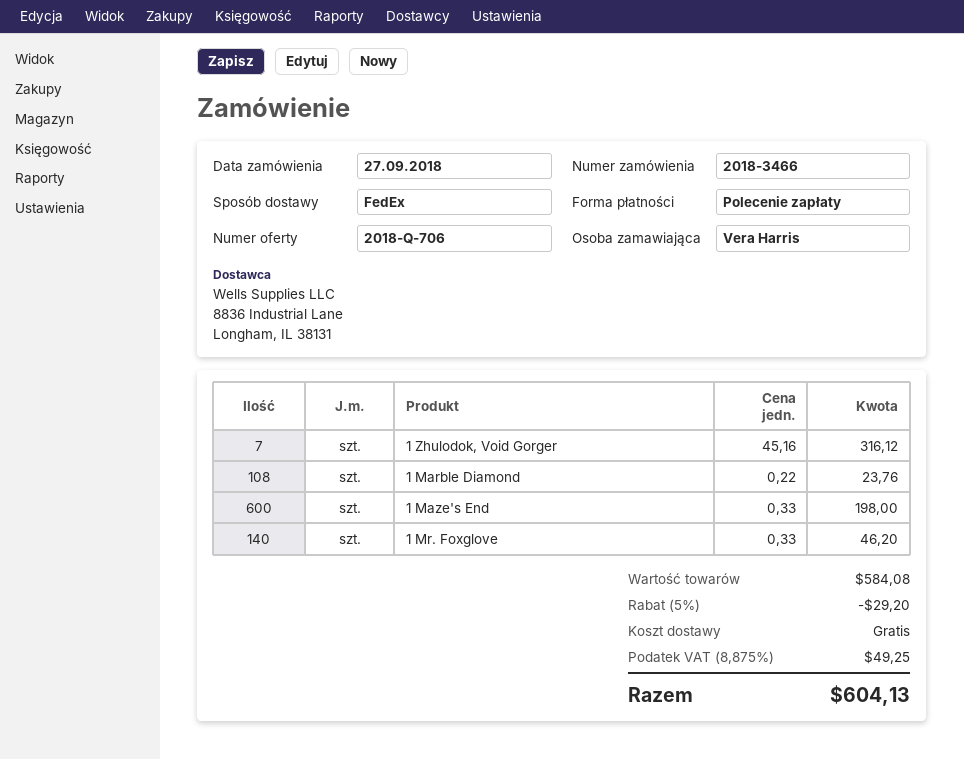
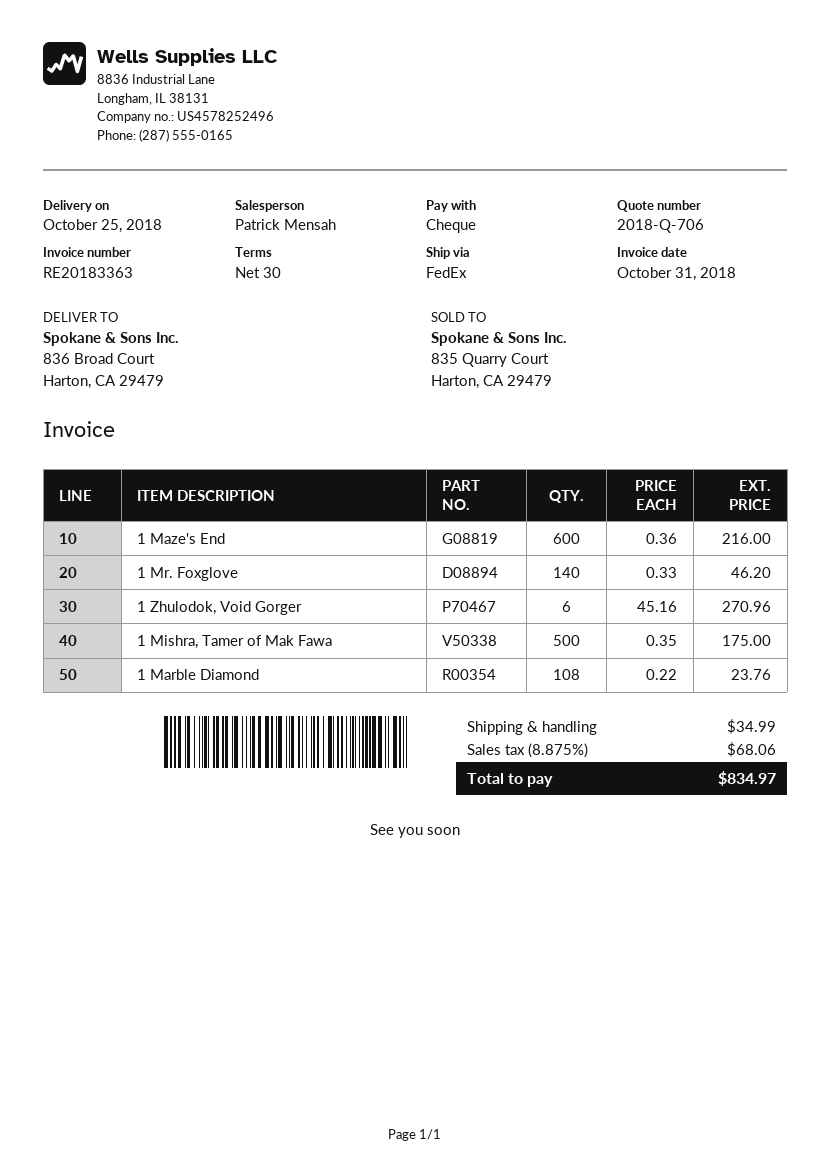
payment method: direct debit -> cheque
1 Zhulodok, Void Gorger: 7 x 45.16 = 316.12 -> 6 x 45.16 = 270.96
1 Maze's End: 600 x 0.33 = 198.00 -> 600 x 0.36 = 216.00
1 Mishra, Tamer of Mak Fawa: none -> 500 x 0.35 = 175.00
discount: 5% = 29.20 -> none
shipping: 0.00 -> 34.99
tax: 8.875% = 49.25 -> 8.875% = 68.06
total: 604.13 -> 834.97

